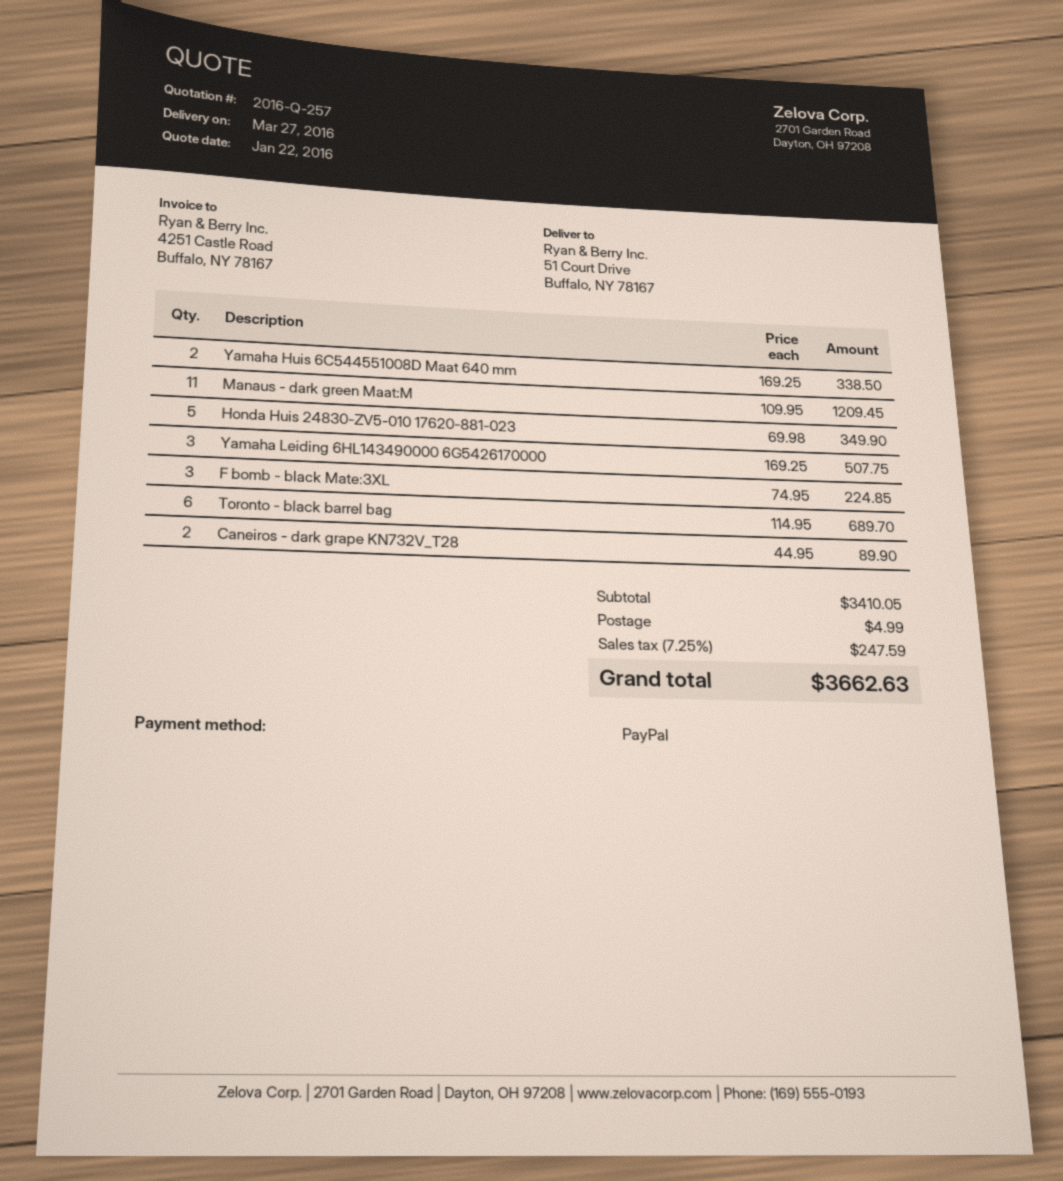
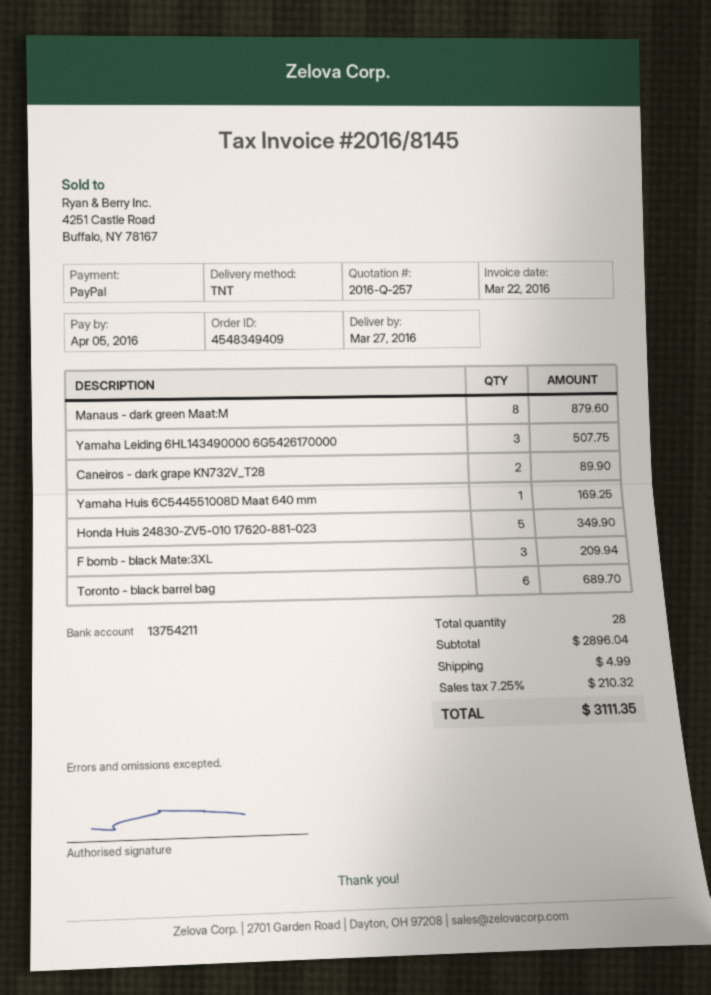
Yamaha Huis 6C544551008D Maat 640 mm: 2 for 338.50 -> 1 for 169.25
Manaus - dark green Maat:M: 11 for 1209.45 -> 8 for 879.60
F bomb - black Mate:3XL: 3 for 224.85 -> 3 for 209.94
subtotal: 3410.05 -> 2896.04
tax: 7.25% = 247.59 -> 7.25% = 210.32
total: 3662.63 -> 3111.35

